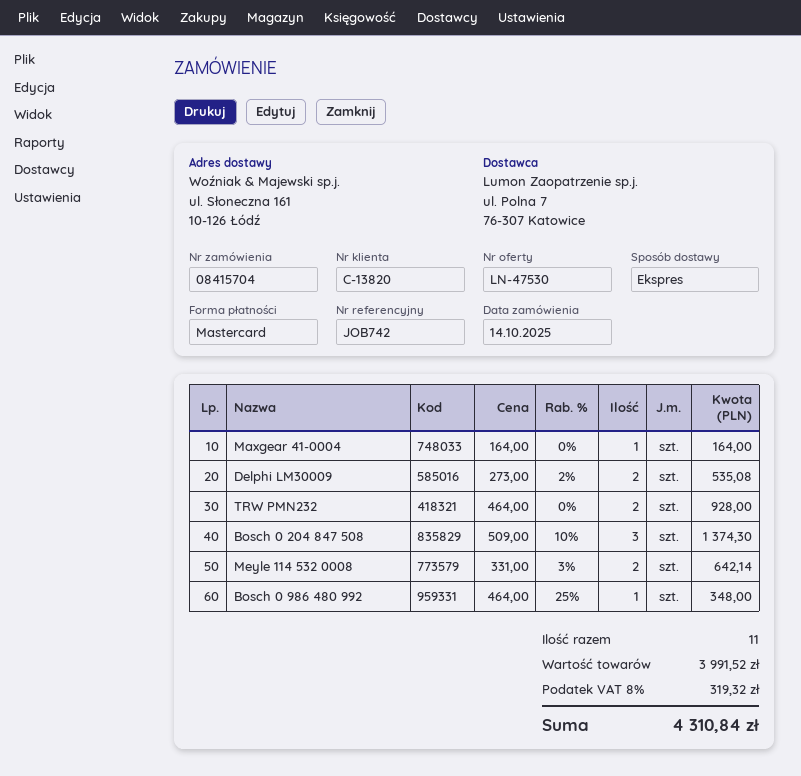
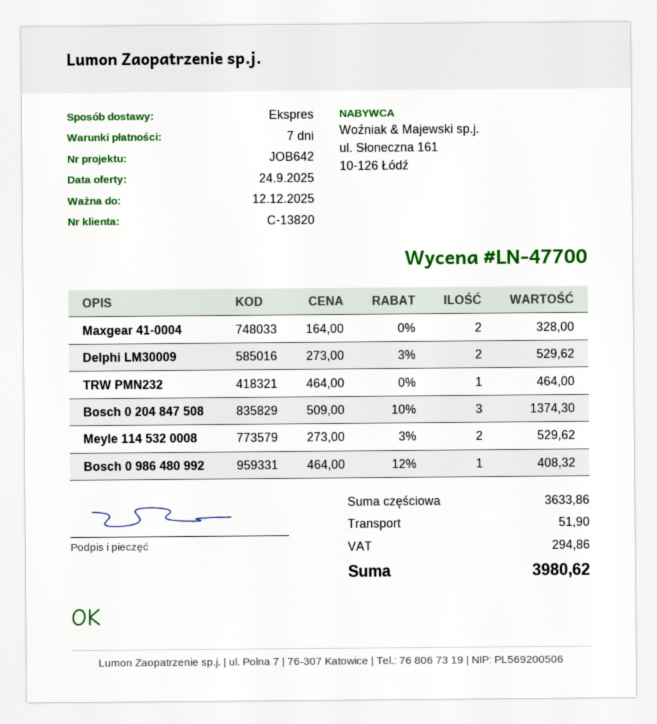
quote number: LN-47530 -> LN-47700
reference: JOB742 -> JOB642
Maxgear 41-0004: 1 x 164.00 = 164.00 -> 2 x 164.00 = 328.00
Delphi LM30009: 2 x 273.00 - 2% = 535.08 -> 2 x 273.00 - 3% = 529.62
TRW PMN232: 2 x 464.00 = 928.00 -> 1 x 464.00 = 464.00
Meyle 114 532 0008: 2 x 331.00 - 3% = 642.14 -> 2 x 273.00 - 3% = 529.62
Bosch 0 986 480 992: 1 x 464.00 - 25% = 348.00 -> 1 x 464.00 - 12% = 408.32
subtotal: 3991.52 -> 3633.86
shipping: none -> 51.90
tax: 319.32 -> 294.86
total: 4310.84 -> 3980.62

